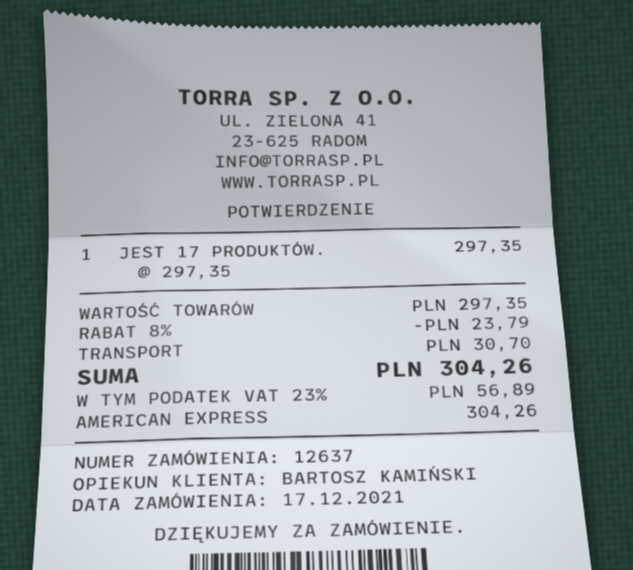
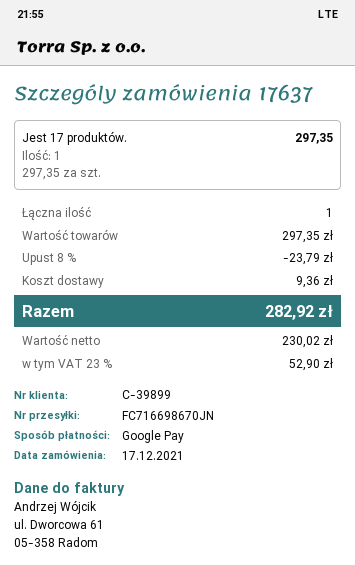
order number: 12637 -> 17637
payment method: American Express -> Google Pay
shipping: 30.70 -> 9.36
tax: 23% = 56.89 -> 23% = 52.90
total: 304.26 -> 282.92

